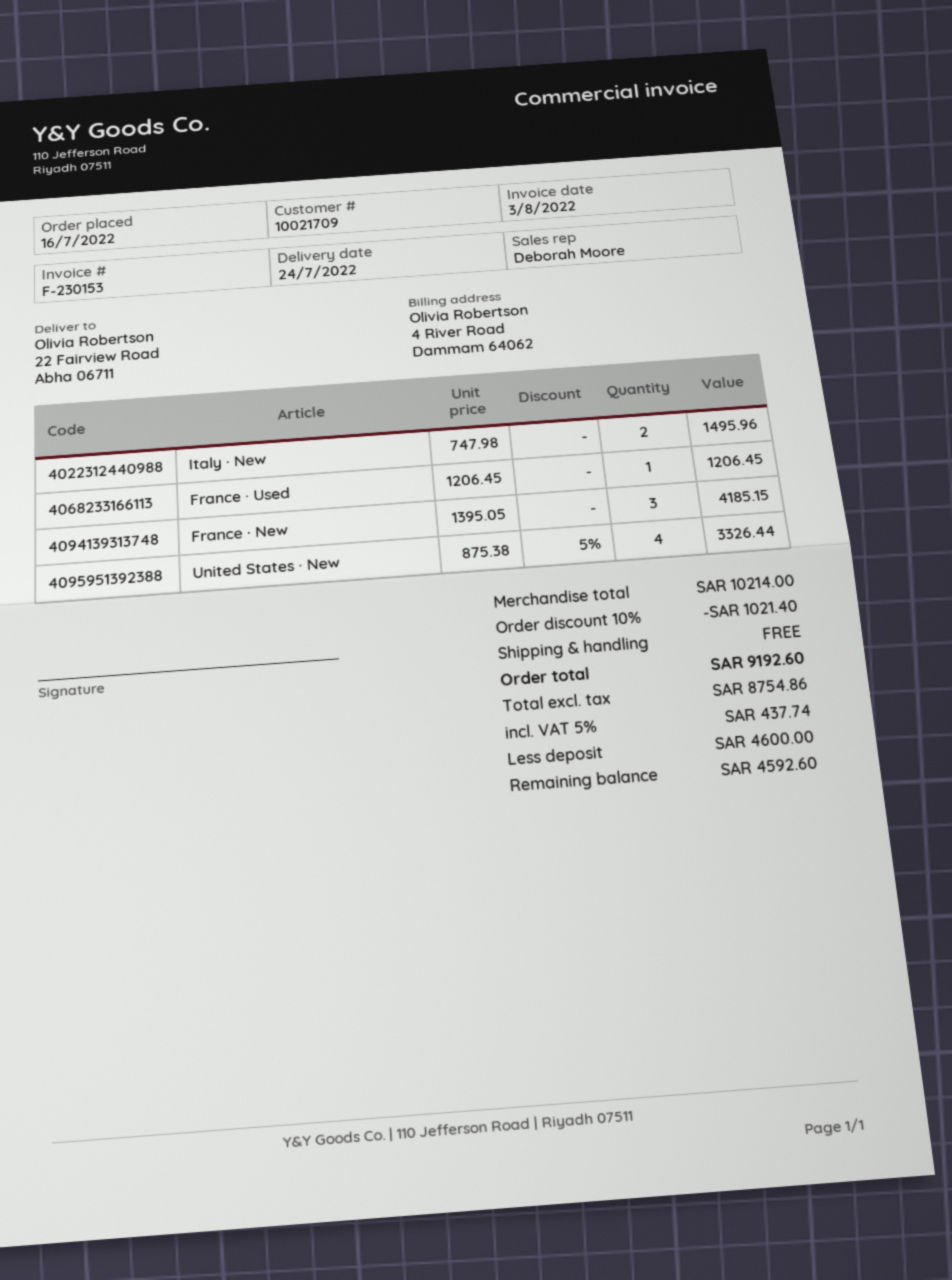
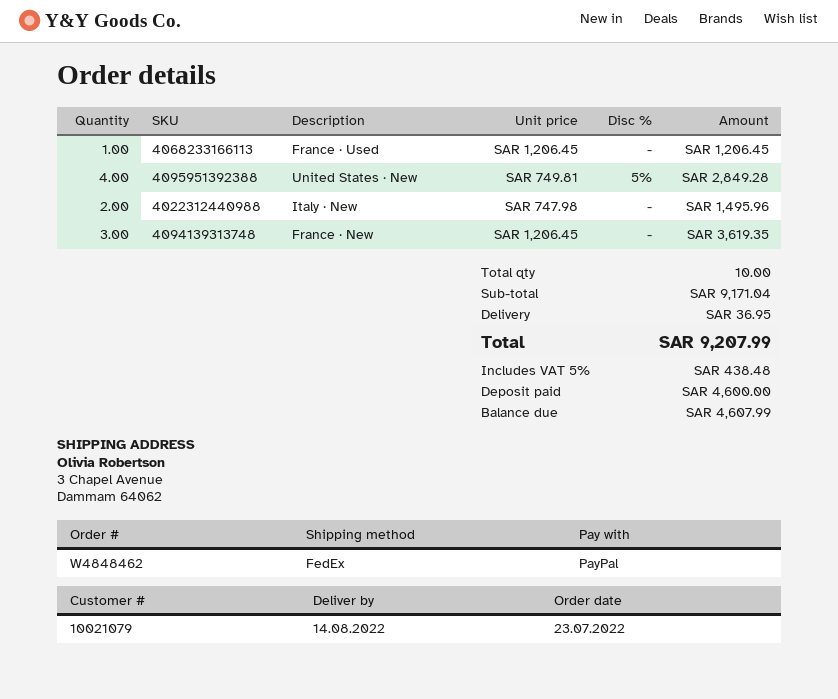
order date: 2022-07-16 -> 2022-07-23
delivery date: 2022-07-24 -> 2022-08-14
customer number: 10021709 -> 10021079
ship to: 22 Fairview Road, Abha 06711 -> 3 Chapel Avenue, Dammam 64062
France · New: 3 x 1395.05 = 4185.15 -> 3 x 1206.45 = 3619.35
United States · New: 4 x 875.38 - 5% = 3326.44 -> 4 x 749.81 - 5% = 2849.28
subtotal: 10214.00 -> 9171.04
discount: 10% = 1021.40 -> none
shipping: 0.00 -> 36.95
tax: 5% = 437.74 -> 5% = 438.48
total: 9192.60 -> 9207.99
balance: 4592.60 -> 4607.99

